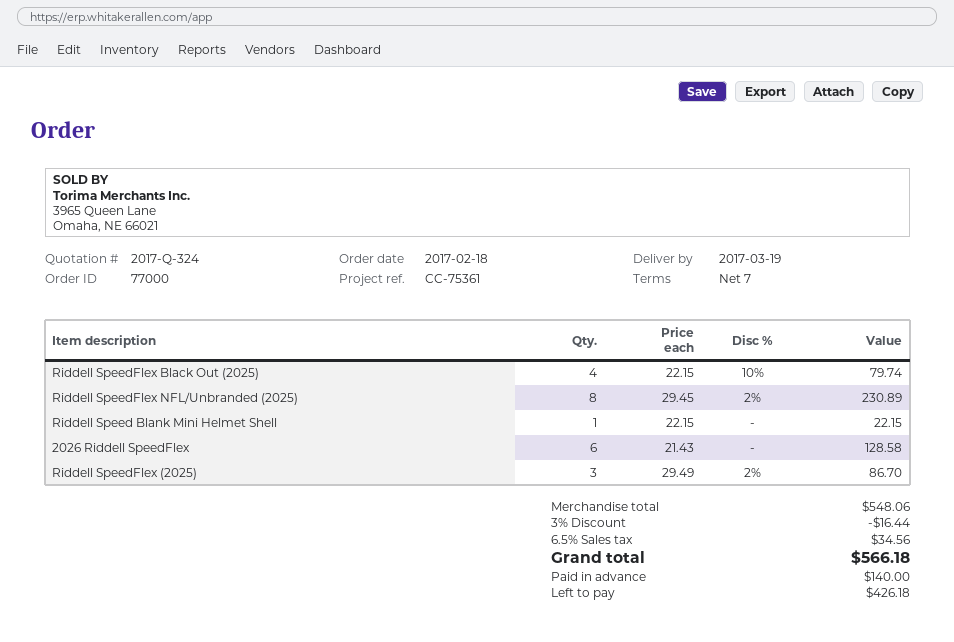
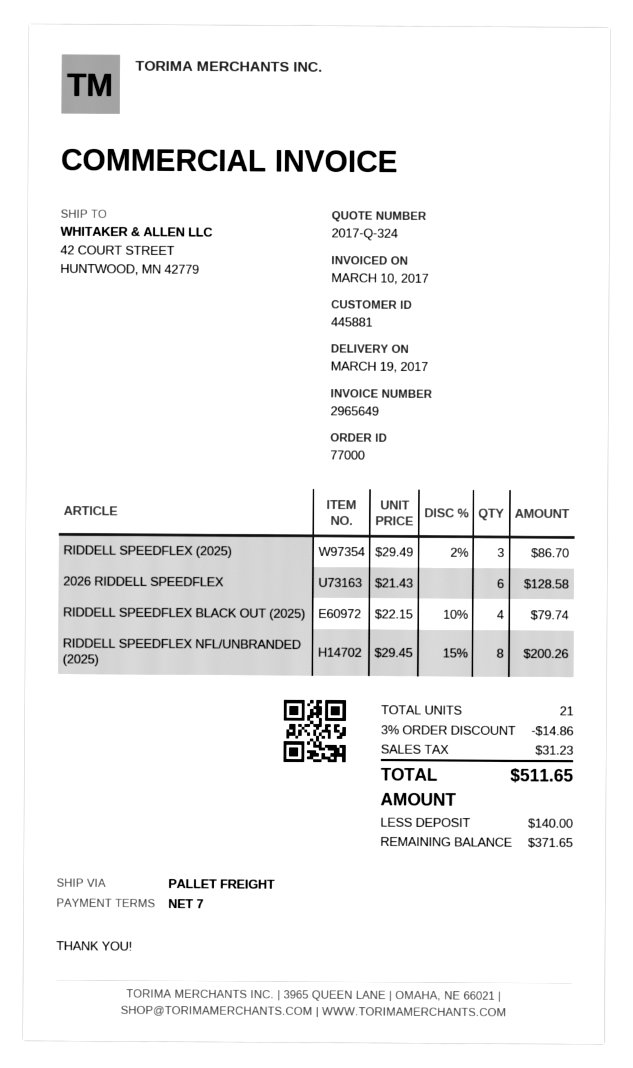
Riddell SpeedFlex NFL/Unbranded (2025): 8 x 29.45 - 2% = 230.89 -> 8 x 29.45 - 15% = 200.26
Riddell Speed Blank Mini Helmet Shell: 1 x 22.15 = 22.15 -> none
discount: 3% = 16.44 -> 3% = 14.86
tax: 34.56 -> 31.23
total: 566.18 -> 511.65
balance: 426.18 -> 371.65

